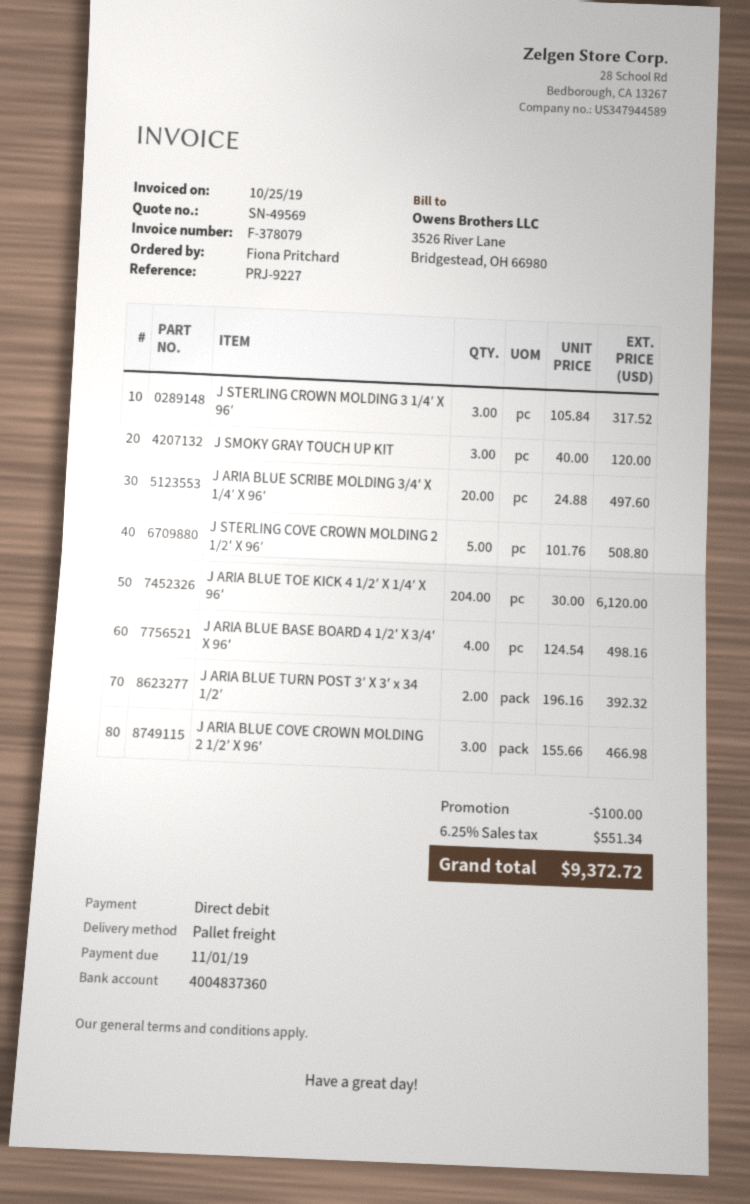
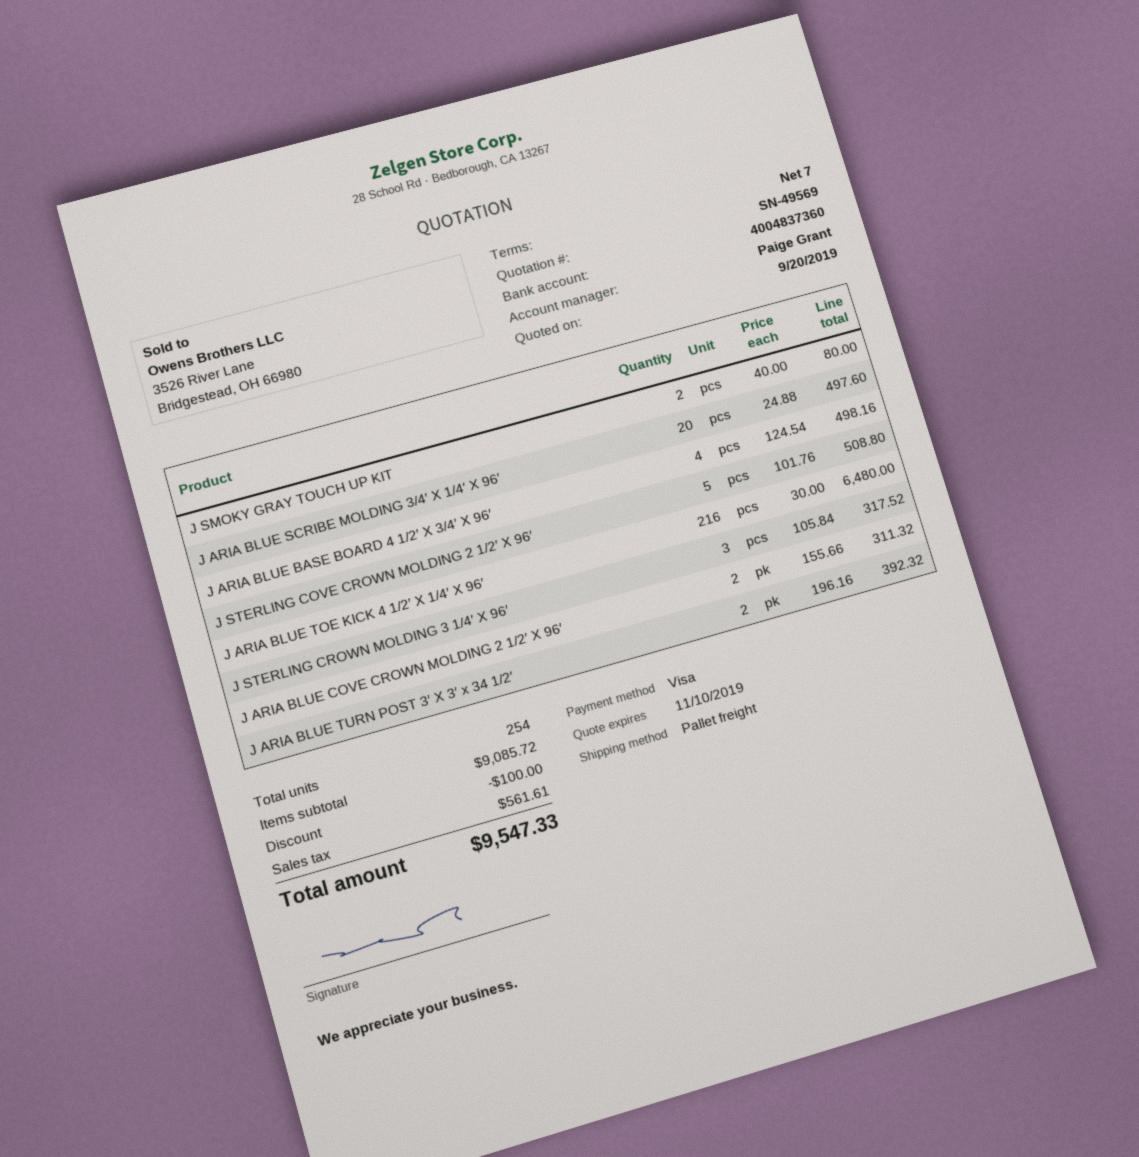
payment method: direct debit -> Visa
J SMOKY GRAY TOUCH UP KIT: 3 x 40.00 = 120.00 -> 2 x 40.00 = 80.00
J ARIA BLUE TOE KICK 4 1/2′ X 1/4′ X 96′: 204 x 30.00 = 6120.00 -> 216 x 30.00 = 6480.00
J ARIA BLUE COVE CROWN MOLDING 2 1/2′ X 96′: 3 x 155.66 = 466.98 -> 2 x 155.66 = 311.32
tax: 551.34 -> 561.61
total: 9372.72 -> 9547.33

